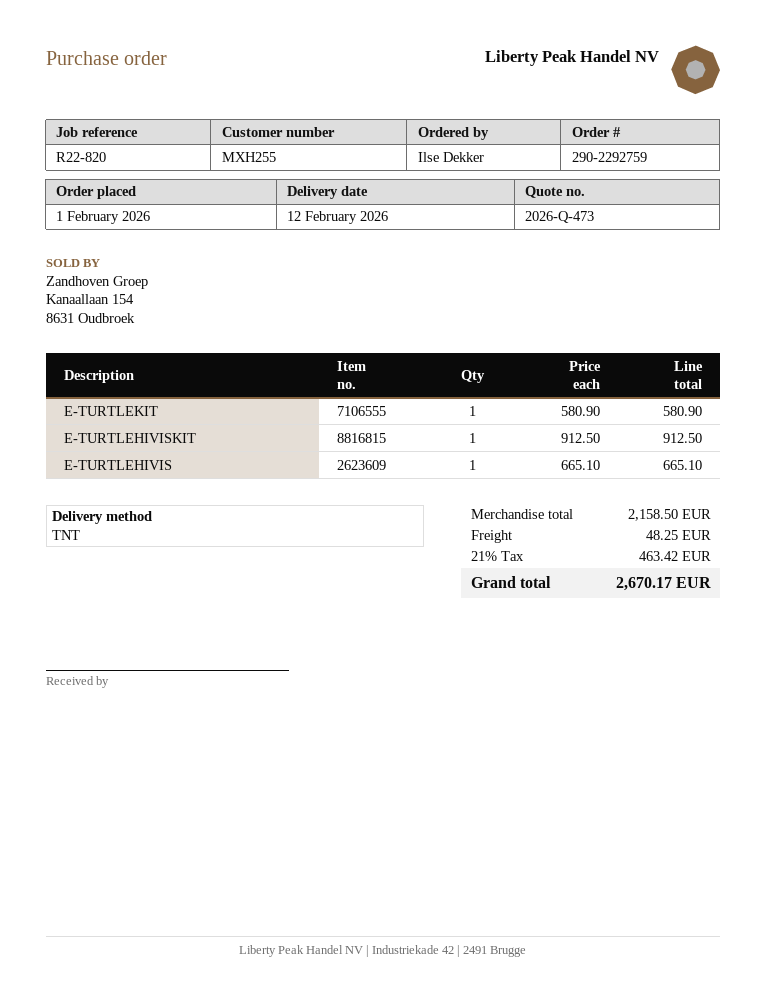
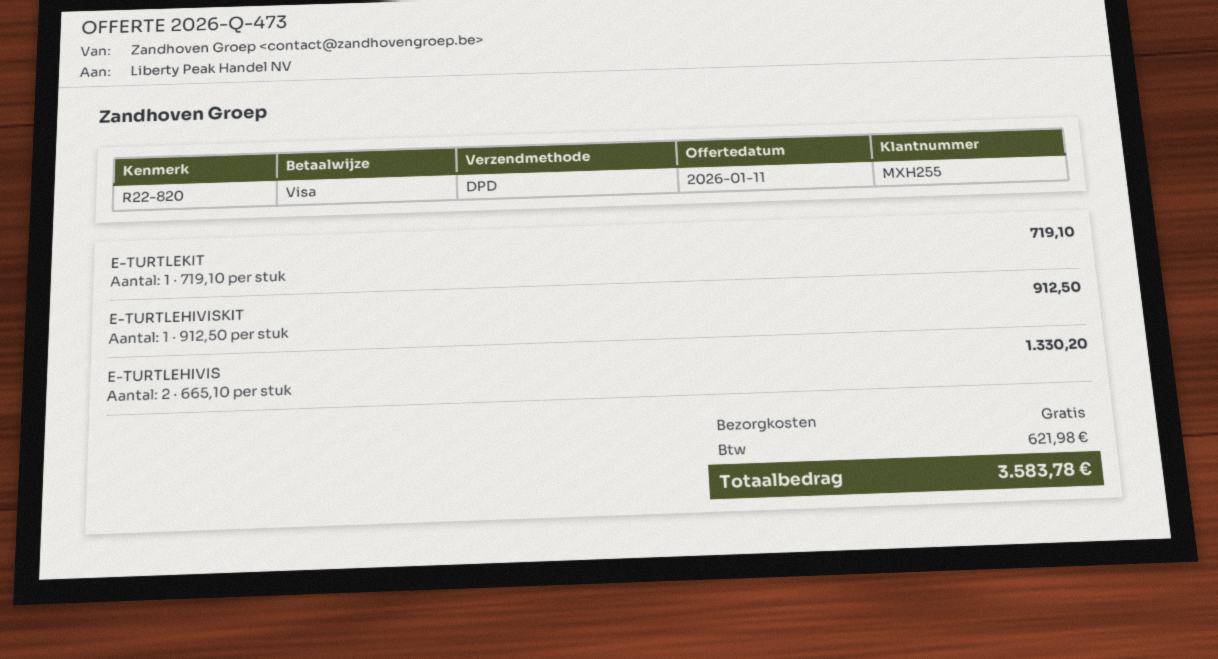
shipping method: TNT -> DPD
E-TURTLEKIT: 1 x 580.90 = 580.90 -> 1 x 719.10 = 719.10
E-TURTLEHIVIS: 1 x 665.10 = 665.10 -> 2 x 665.10 = 1330.20
shipping: 48.25 -> 0.00
tax: 463.42 -> 621.98
total: 2670.17 -> 3583.78

